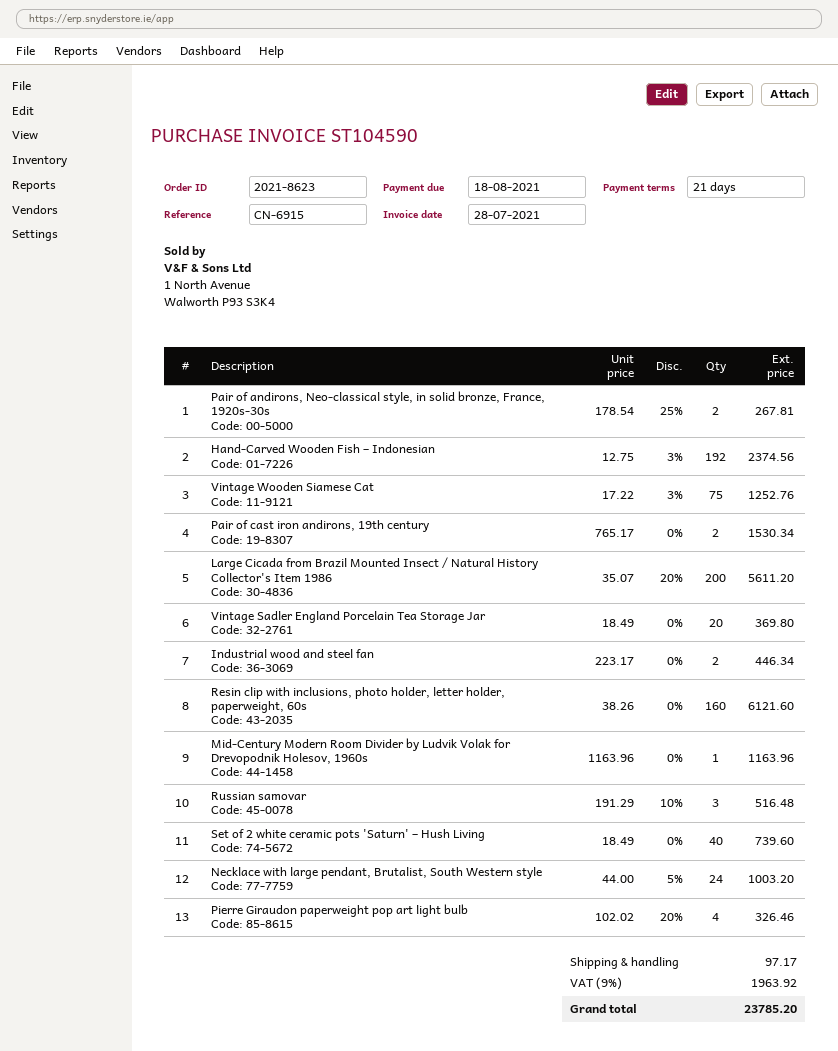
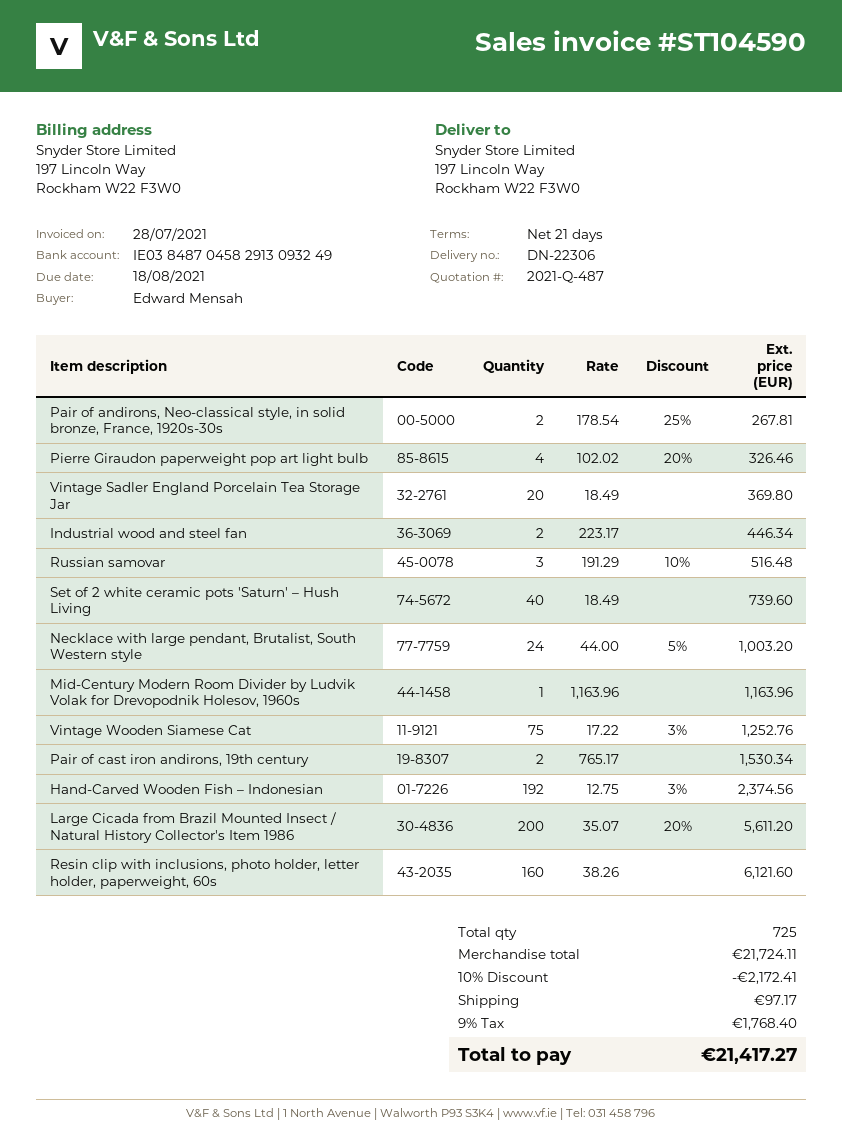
discount: none -> 10% = 2172.41
tax: 9% = 1963.92 -> 9% = 1768.40
total: 23785.20 -> 21417.27

